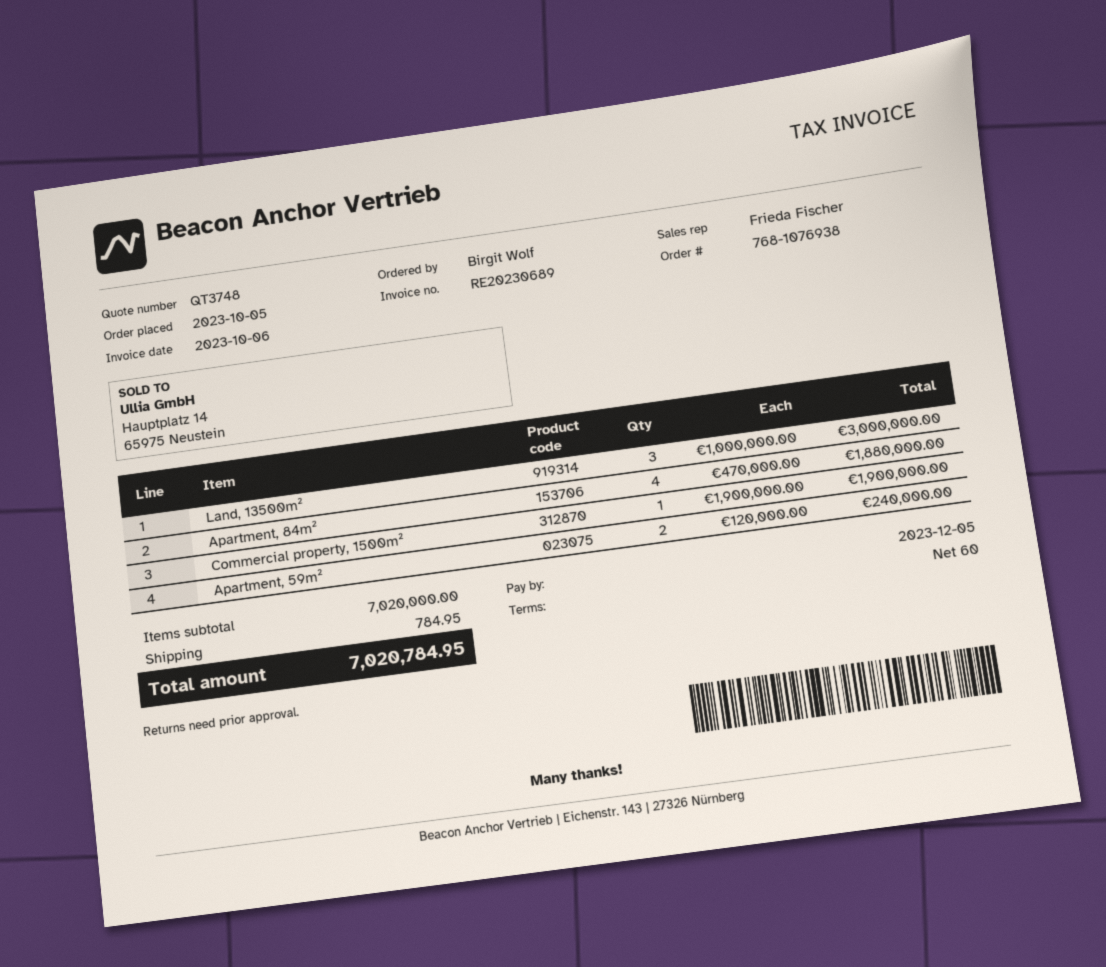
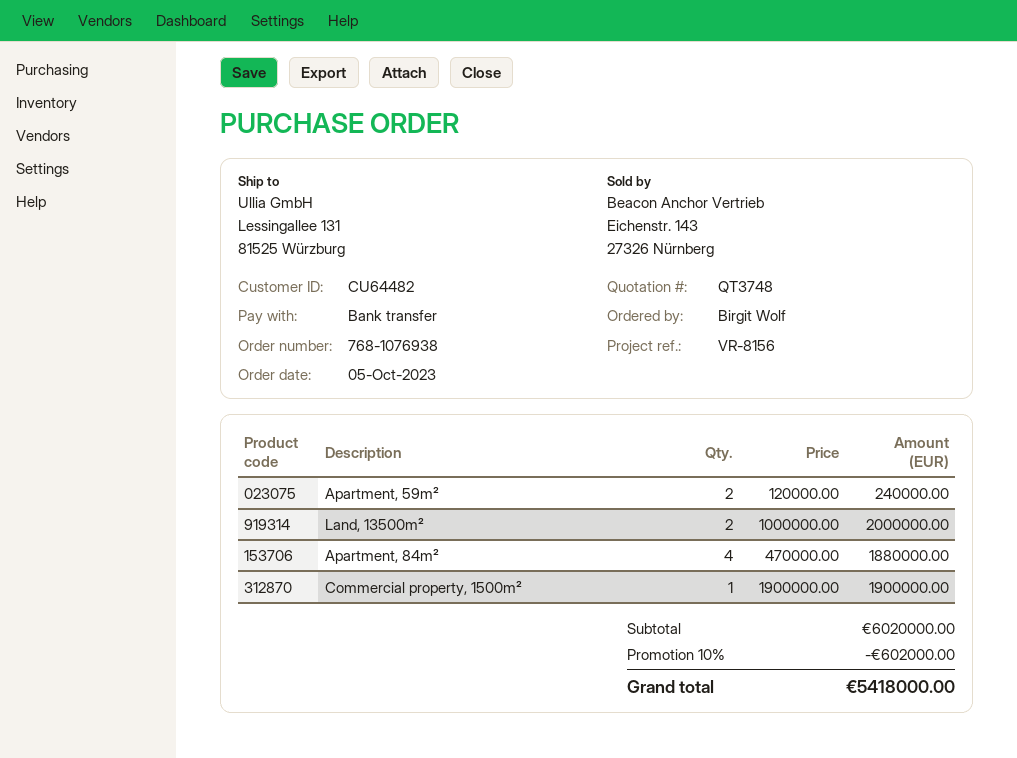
Land, 13500m²: 3 x 1000000.00 = 3000000.00 -> 2 x 1000000.00 = 2000000.00
subtotal: 7020000.00 -> 6020000.00
discount: none -> 10% = 602000.00
shipping: 784.95 -> none
total: 7020784.95 -> 5418000.00

